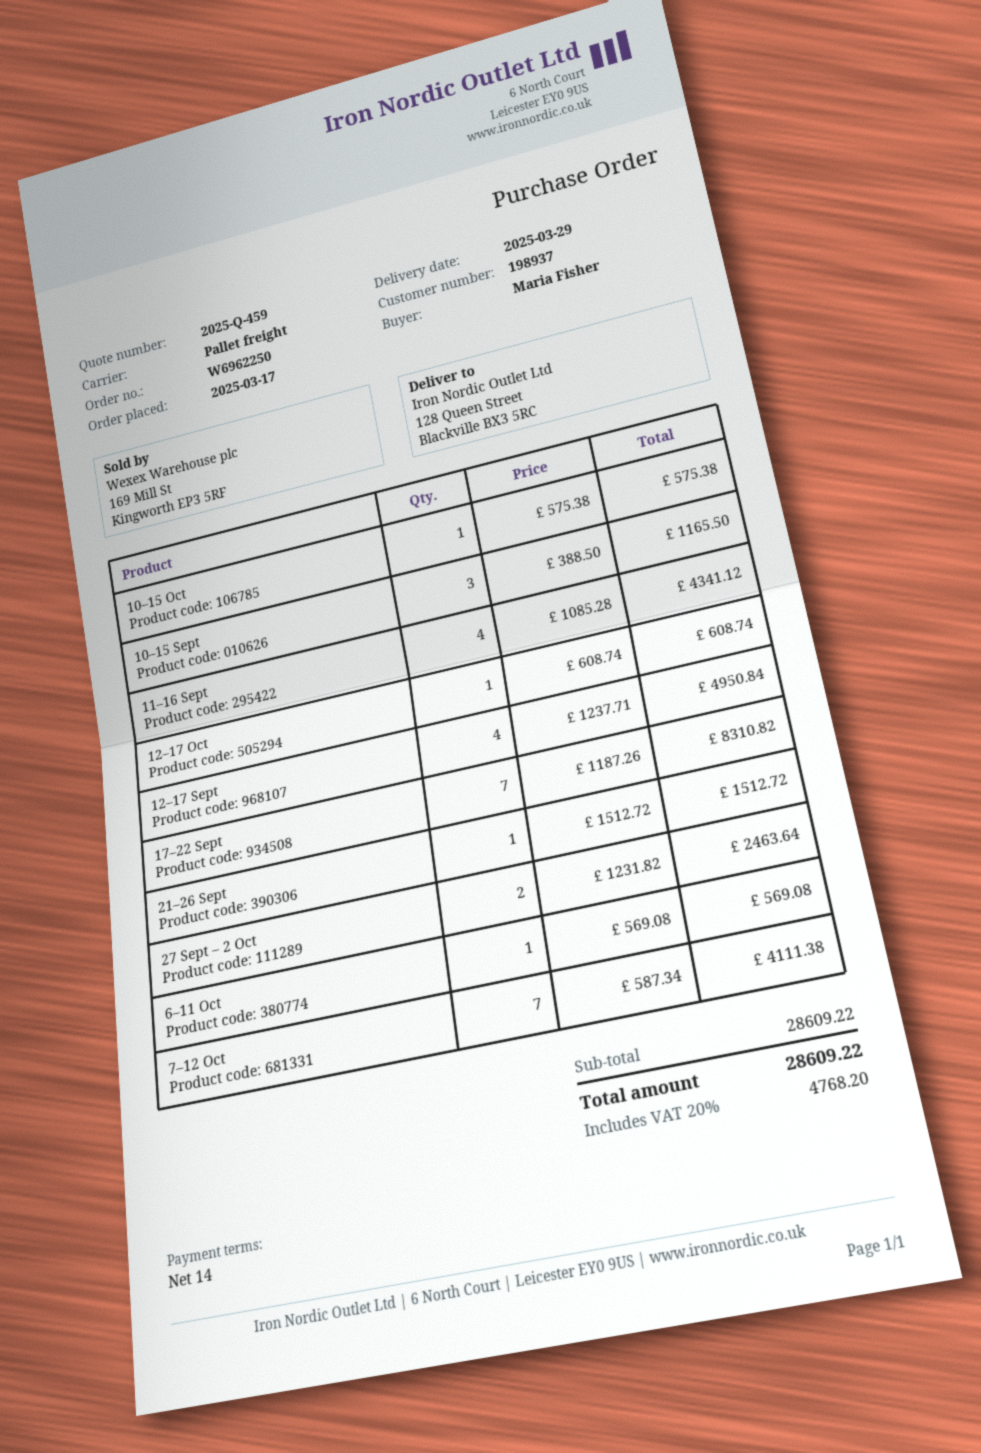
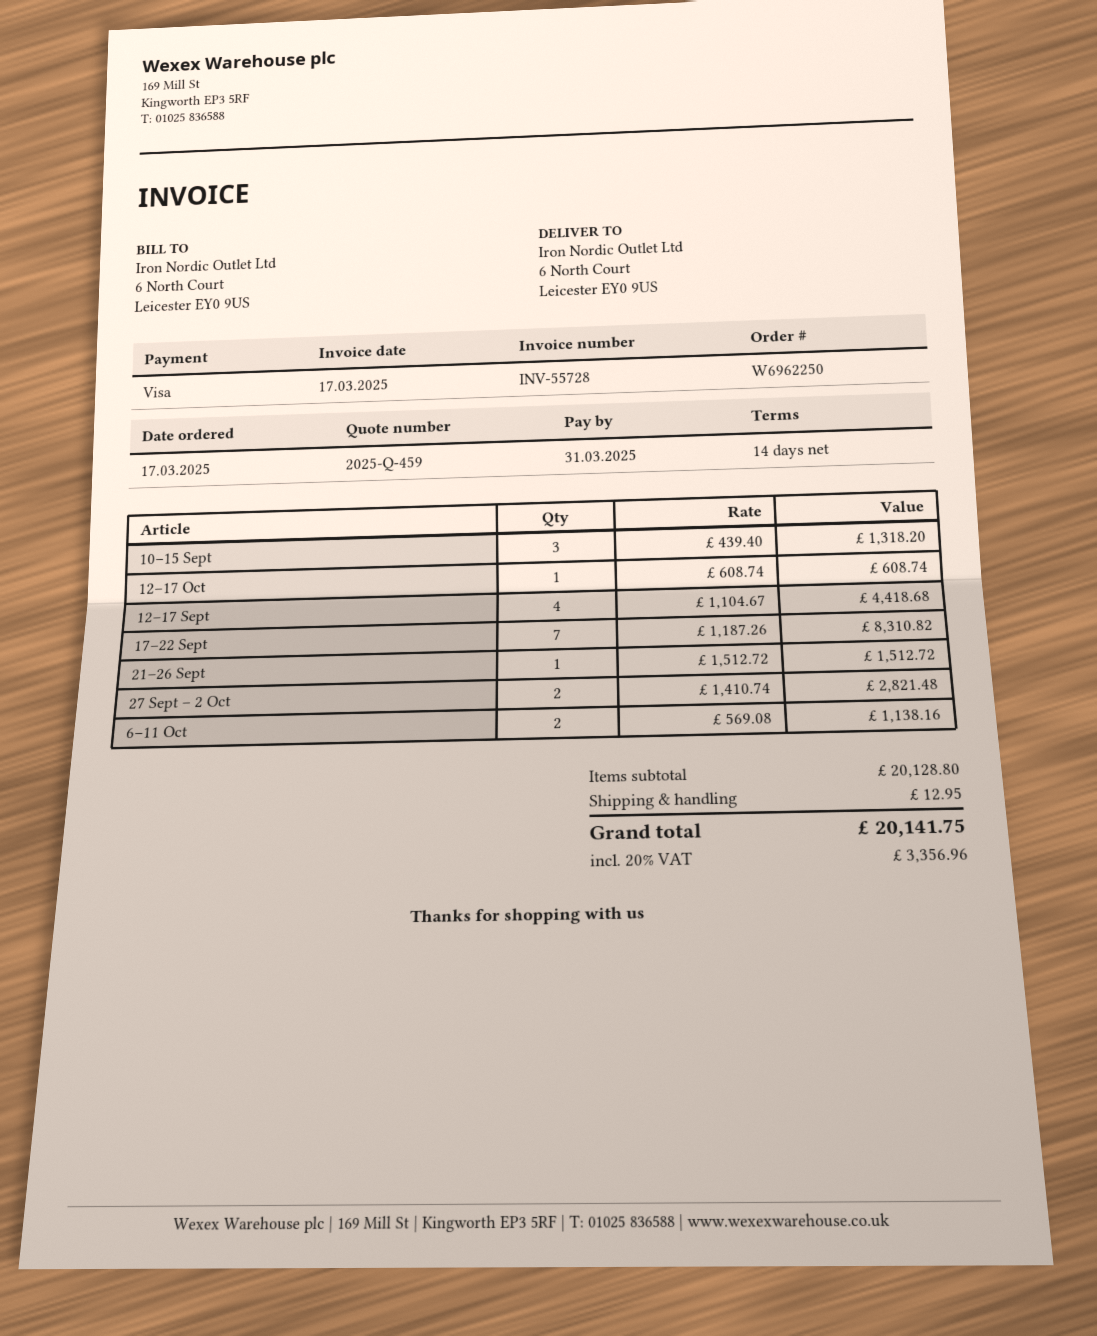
ship to: 128 Queen Street, Blackville BX3 5RC -> 6 North Court, Leicester EY0 9US
10–15 Oct: 1 x 575.38 = 575.38 -> none
10–15 Sept: 3 x 388.50 = 1165.50 -> 3 x 439.40 = 1318.20
11–16 Sept: 4 x 1085.28 = 4341.12 -> none
12–17 Sept: 4 x 1237.71 = 4950.84 -> 4 x 1104.67 = 4418.68
27 Sept – 2 Oct: 2 x 1231.82 = 2463.64 -> 2 x 1410.74 = 2821.48
6–11 Oct: 1 x 569.08 = 569.08 -> 2 x 569.08 = 1138.16
7–12 Oct: 7 x 587.34 = 4111.38 -> none
subtotal: 28609.22 -> 20128.80
shipping: none -> 12.95
tax: 20% = 4768.20 -> 20% = 3356.96
total: 28609.22 -> 20141.75

